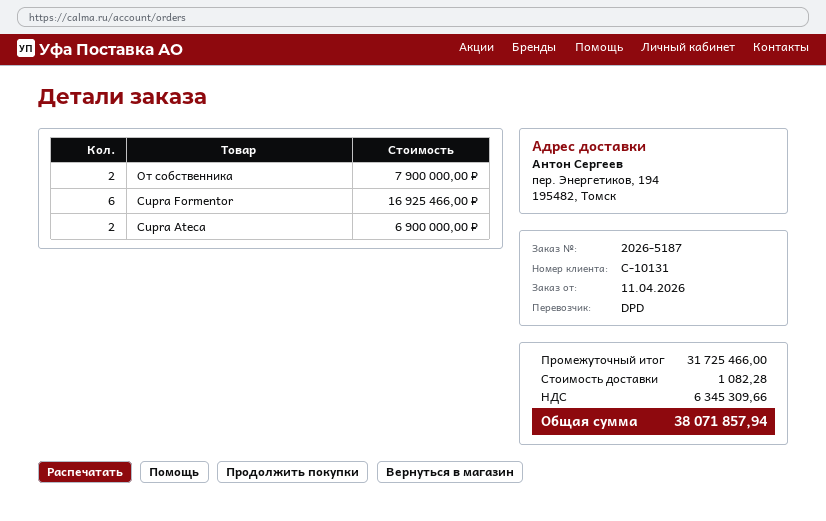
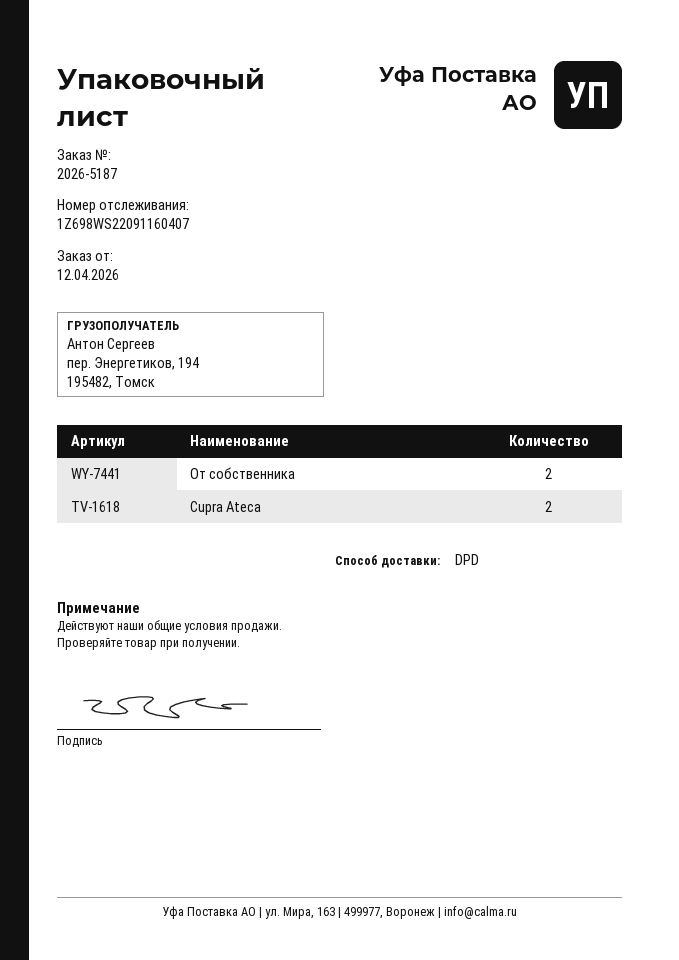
order date: 2026-04-11 -> 2026-04-12
Cupra Formentor: 6 -> none

